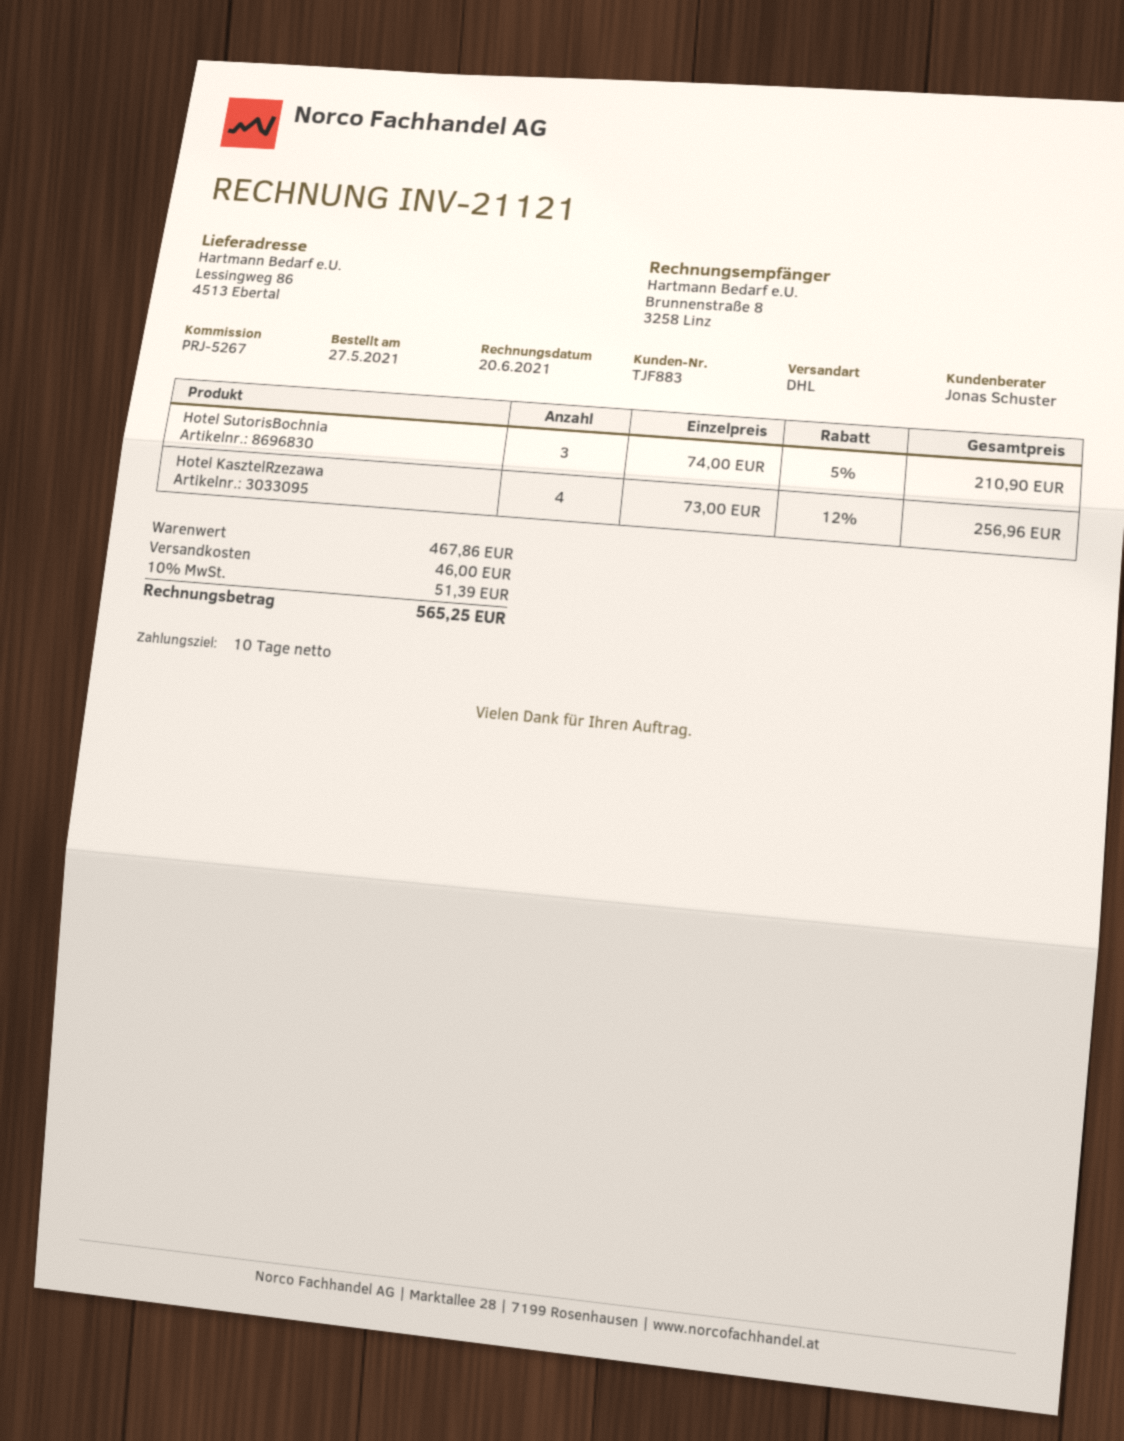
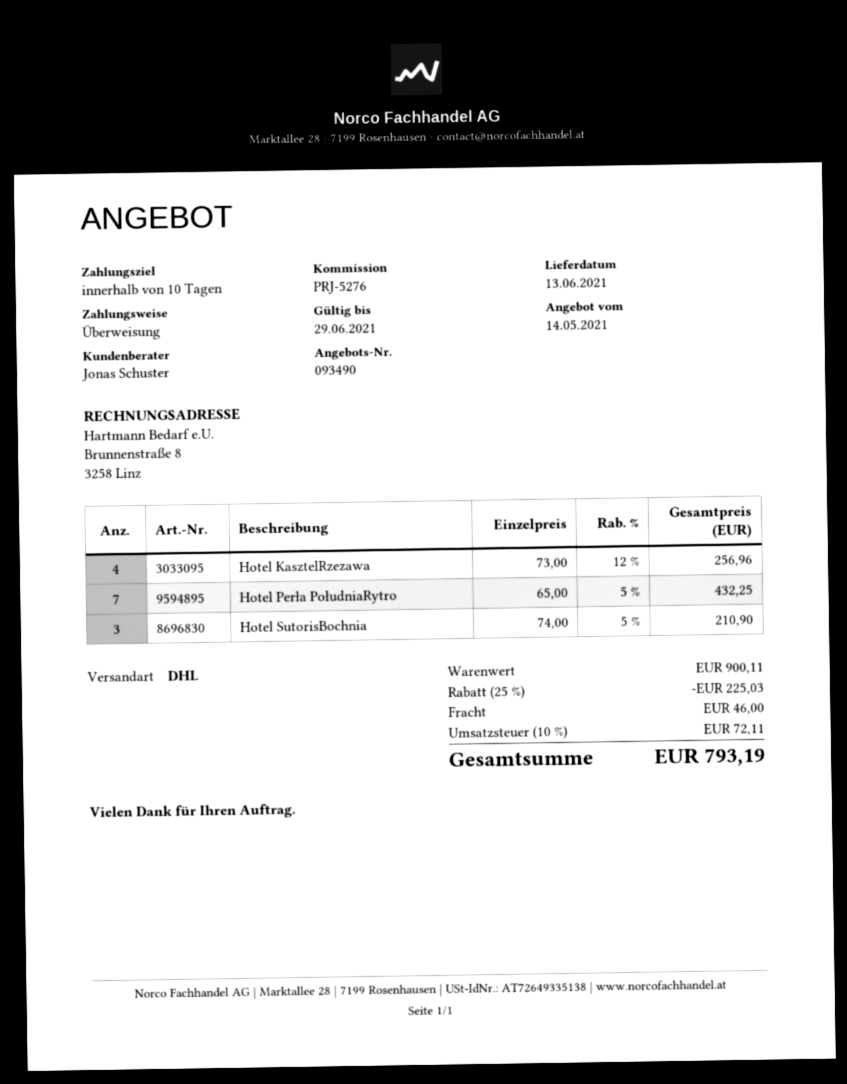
reference: PRJ-5267 -> PRJ-5276
Hotel Perła PołudniaRytro: none -> 7 x 65.00 - 5% = 432.25
subtotal: 467.86 -> 900.11
discount: none -> 25% = 225.03
tax: 10% = 51.39 -> 10% = 72.11
total: 565.25 -> 793.19

